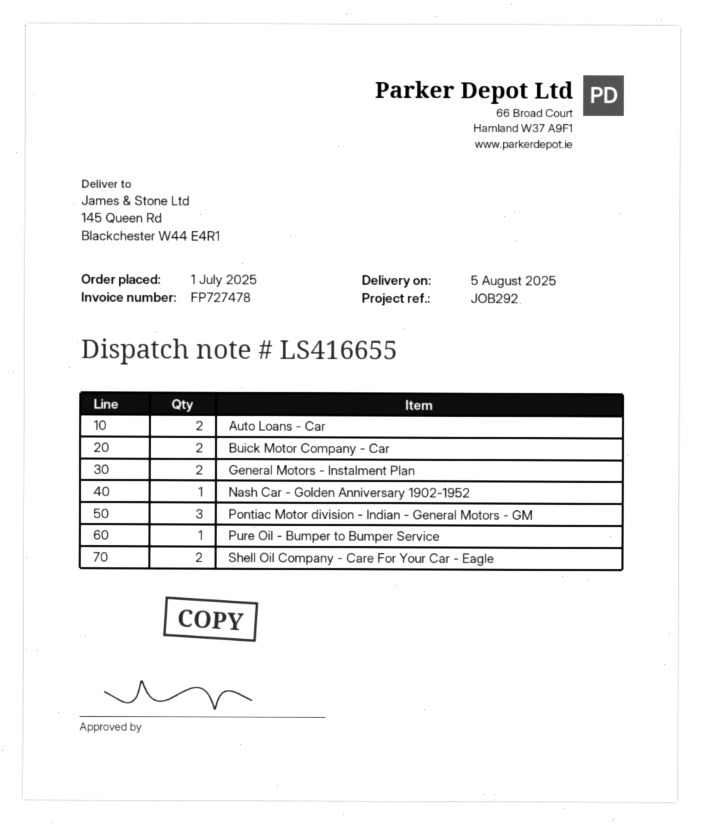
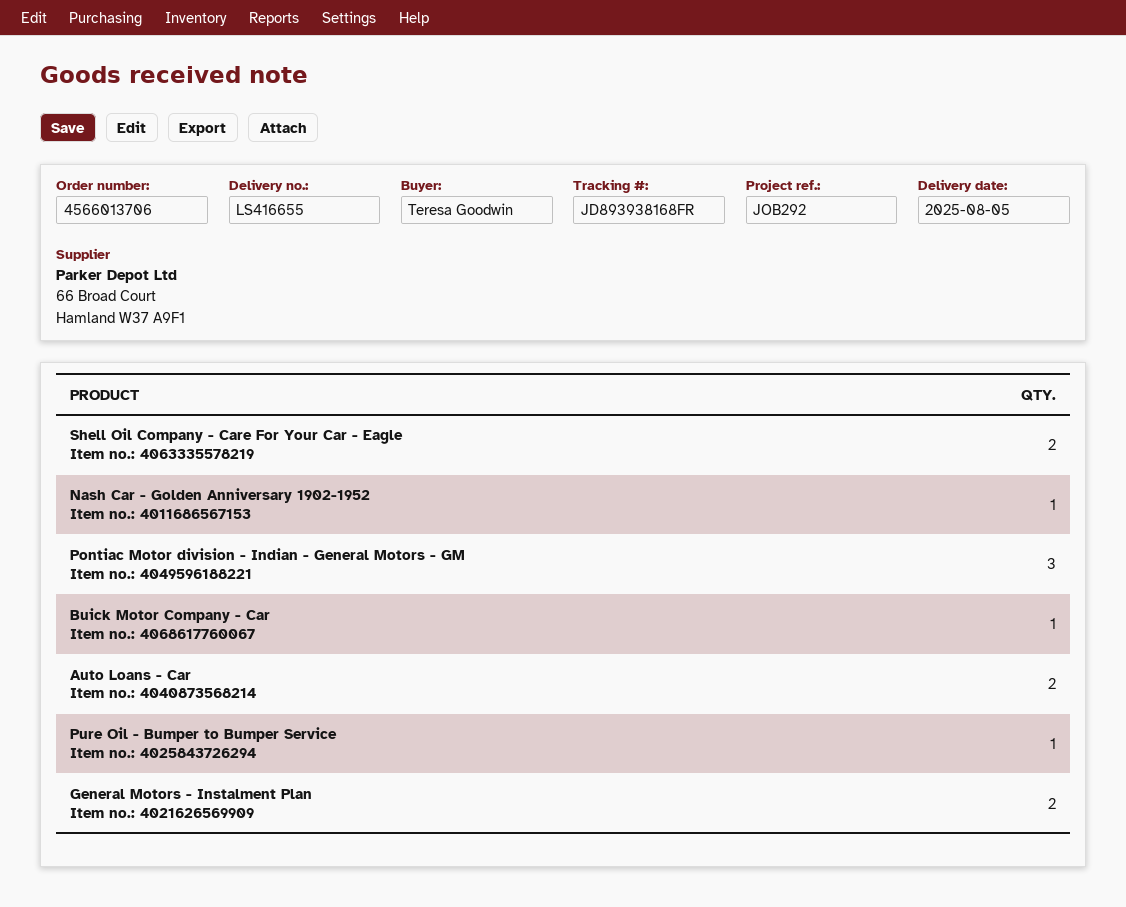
Buick Motor Company - Car: 2 -> 1

